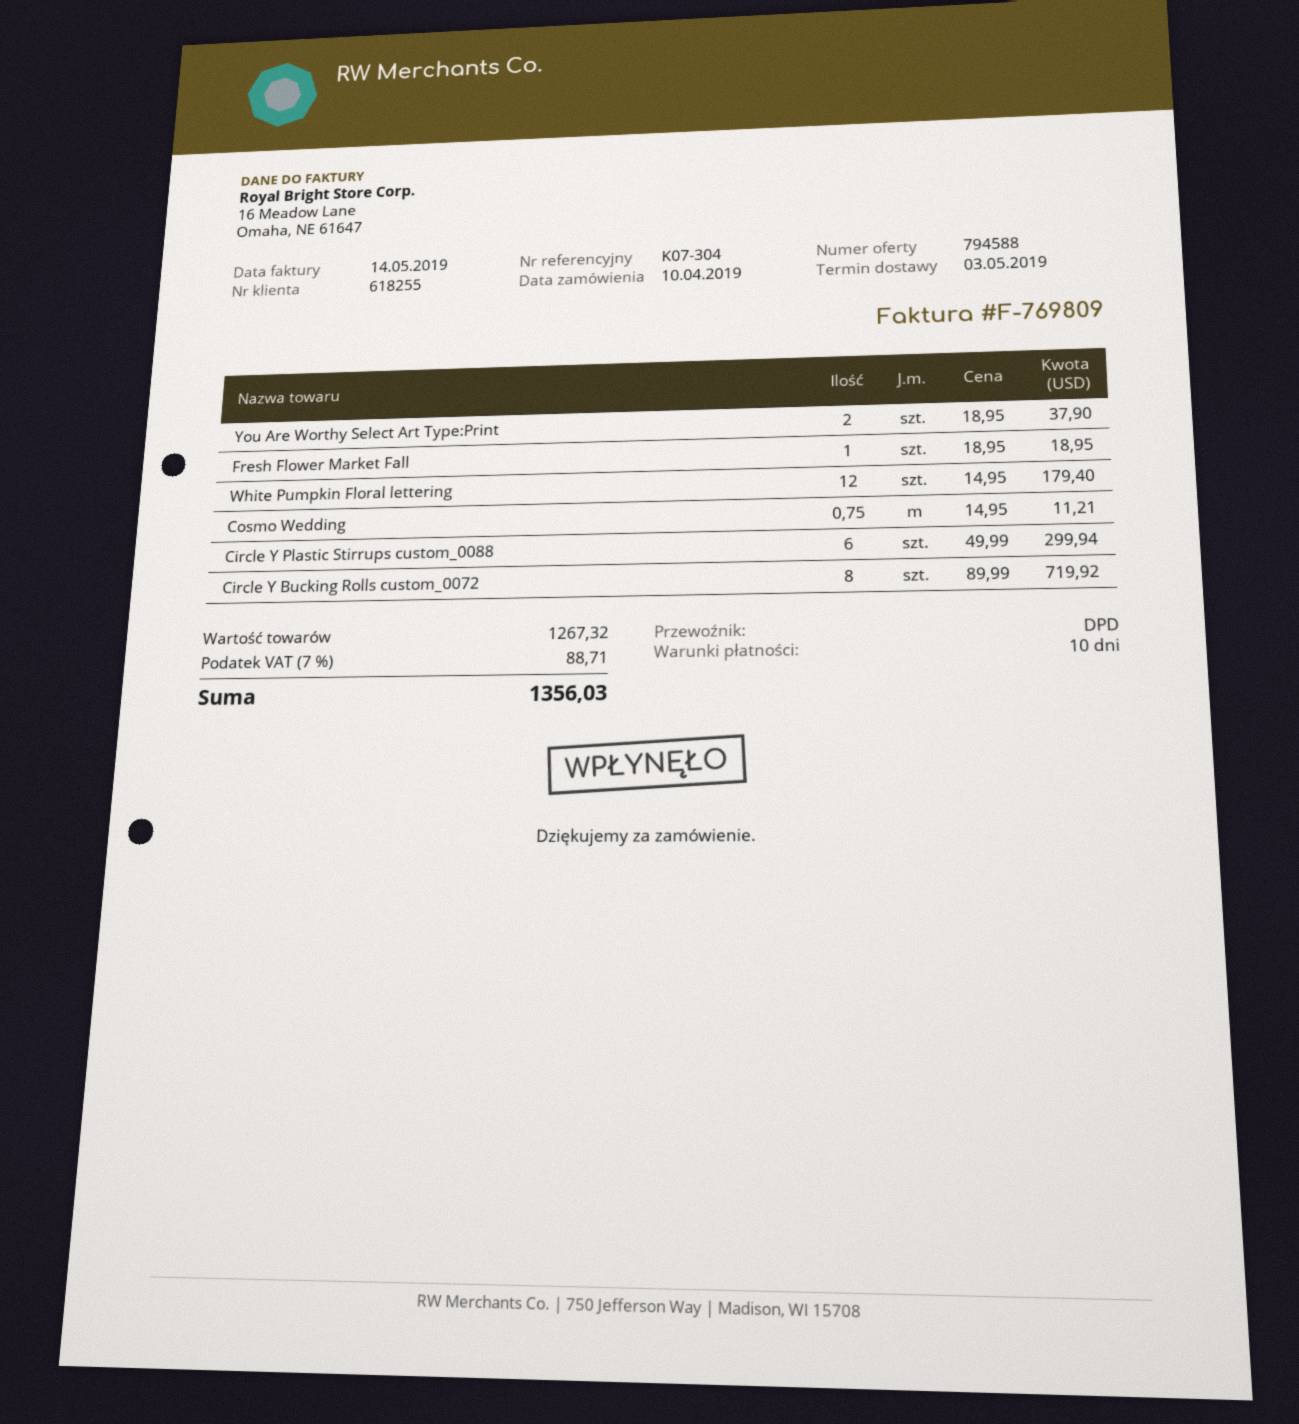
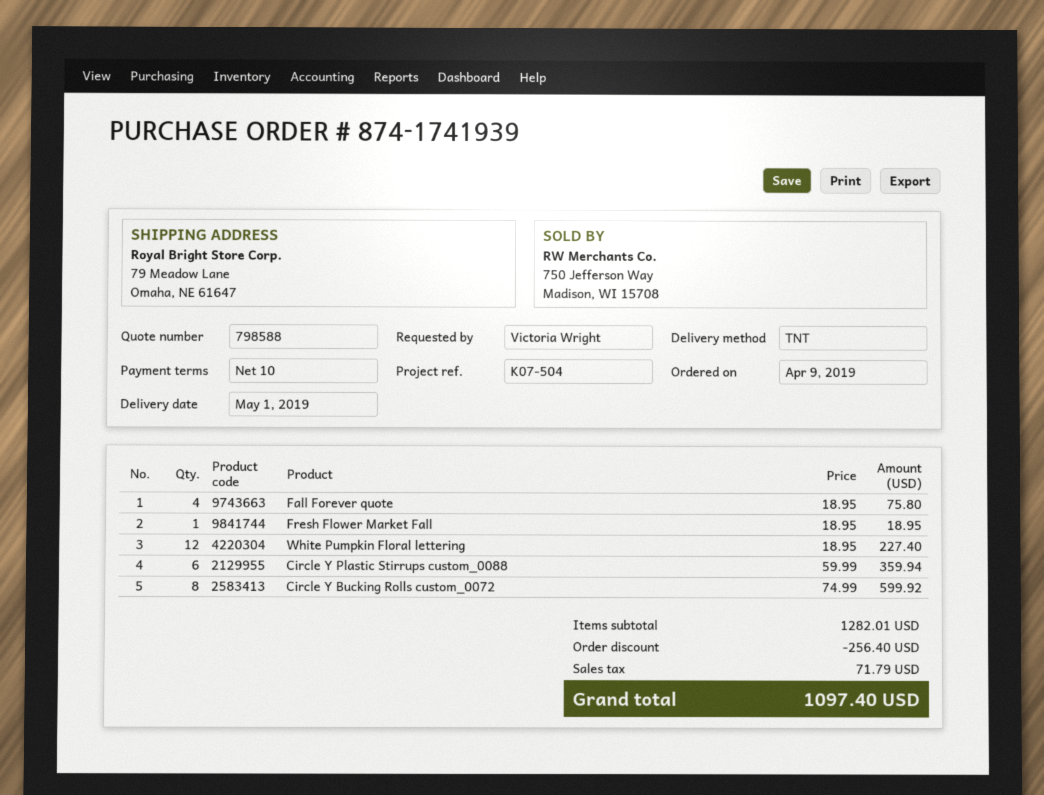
quote number: 794588 -> 798588
order date: 2019-04-10 -> 2019-04-09
delivery date: 2019-05-03 -> 2019-05-01
reference: K07-304 -> K07-504
shipping method: DPD -> TNT
You Are Worthy Select Art Type:Print: 2 x 18.95 = 37.90 -> none
White Pumpkin Floral lettering: 12 x 14.95 = 179.40 -> 12 x 18.95 = 227.40
Cosmo Wedding: 0.75 x 14.95 = 11.21 -> none
Circle Y Plastic Stirrups custom_0088: 6 x 49.99 = 299.94 -> 6 x 59.99 = 359.94
Circle Y Bucking Rolls custom_0072: 8 x 89.99 = 719.92 -> 8 x 74.99 = 599.92
Fall Forever quote: none -> 4 x 18.95 = 75.80
subtotal: 1267.32 -> 1282.01
discount: none -> 256.40
tax: 88.71 -> 71.79
total: 1356.03 -> 1097.40

